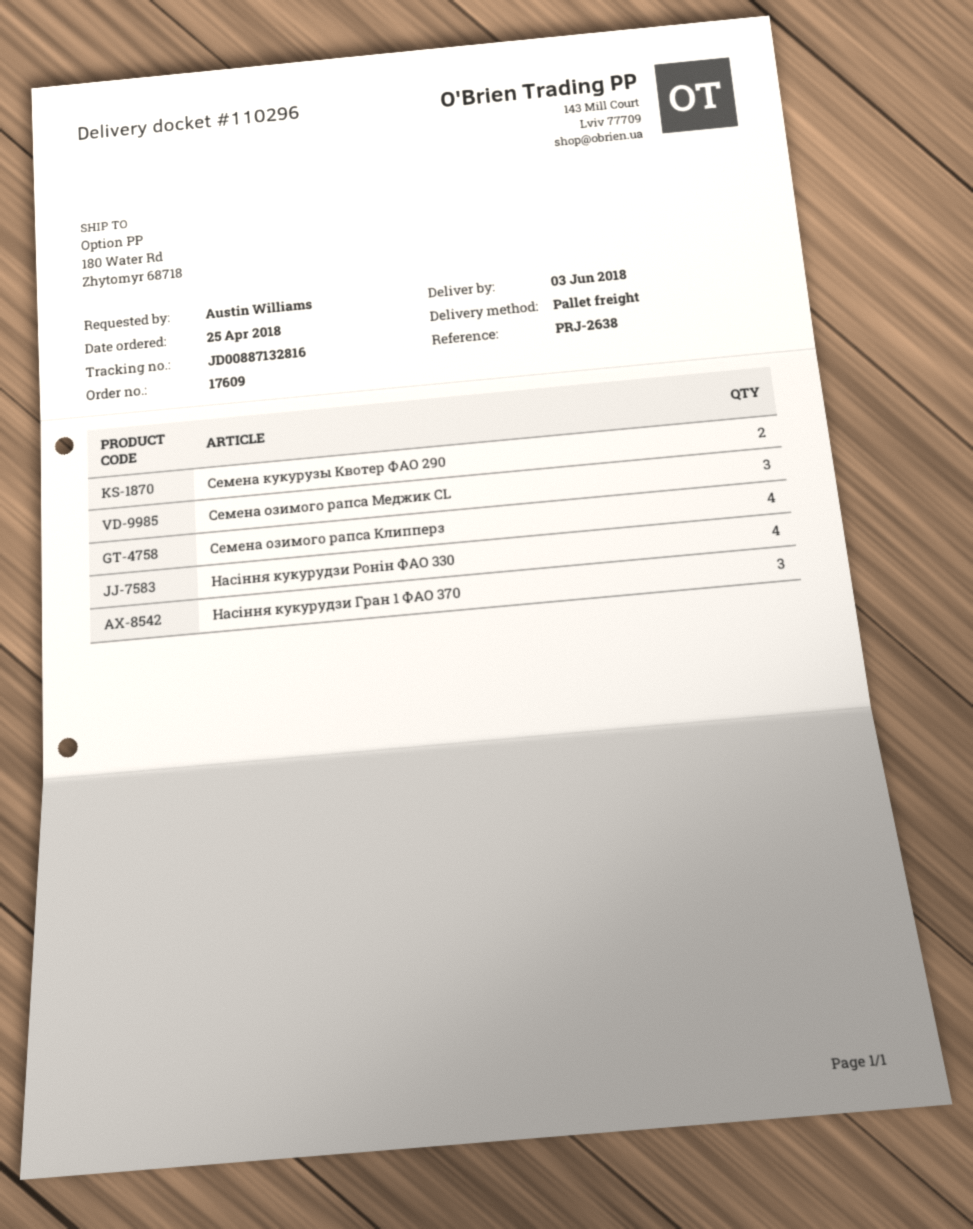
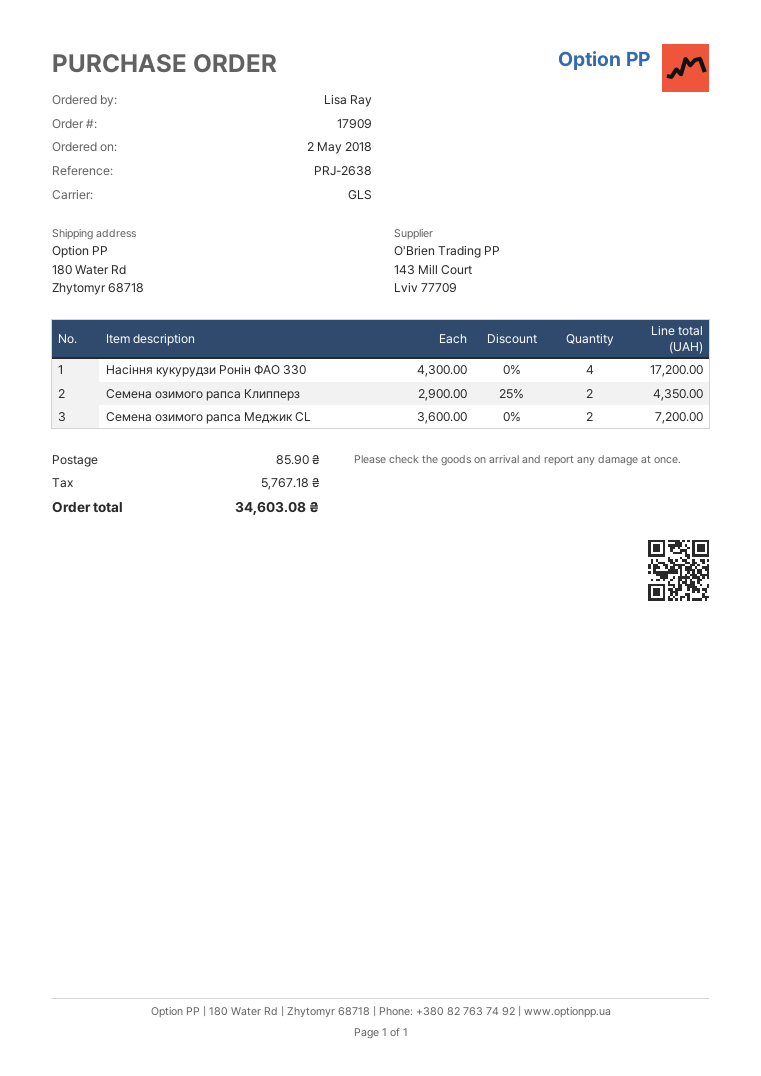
order number: 17609 -> 17909
order date: 2018-04-25 -> 2018-05-02
ordered by: Austin Williams -> Lisa Ray
shipping method: pallet freight -> GLS
Семена кукурузы Квотер ФАО 290: 2 -> none
Семена озимого рапса Меджик CL: 3 -> 2
Семена озимого рапса Клипперз: 4 -> 2
Насіння кукурудзи Гран 1 ФАО 370: 3 -> none

